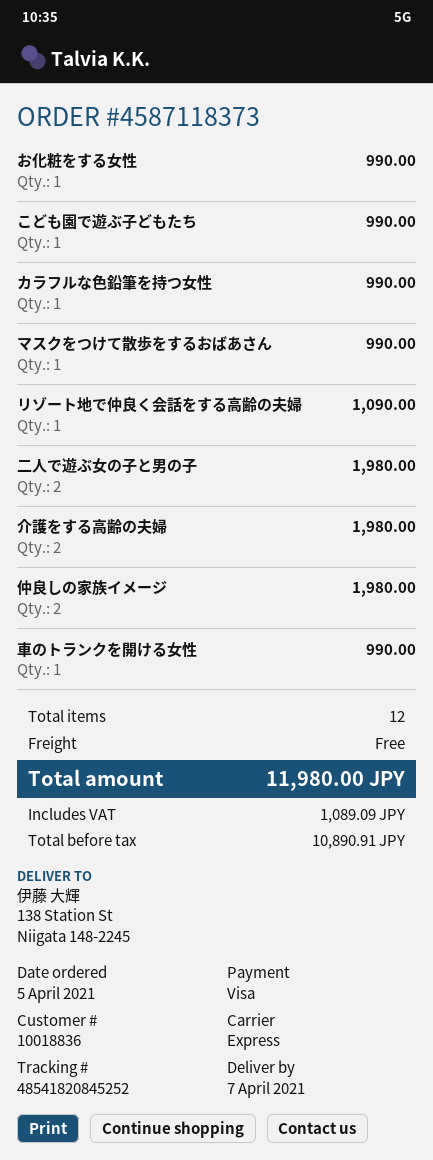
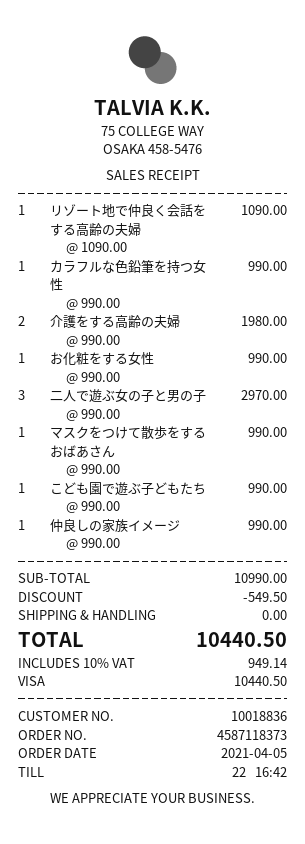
二人で遊ぶ女の子と男の子: 2 for 1980.00 -> 3 for 2970.00
仲良しの家族イメージ: 2 for 1980.00 -> 1 for 990.00
車のトランクを開ける女性: 1 for 990.00 -> none
discount: none -> 549.50
tax: 1089.09 -> 949.14
total: 11980.00 -> 10440.50

